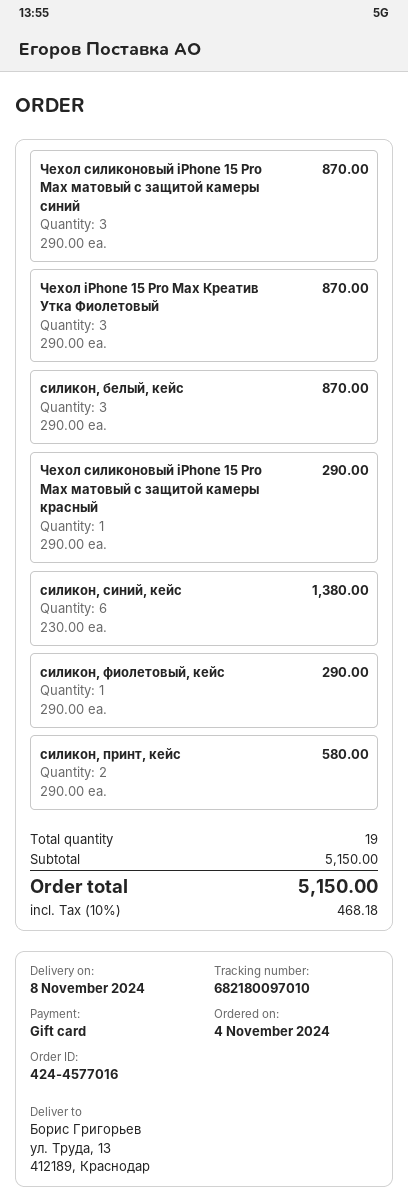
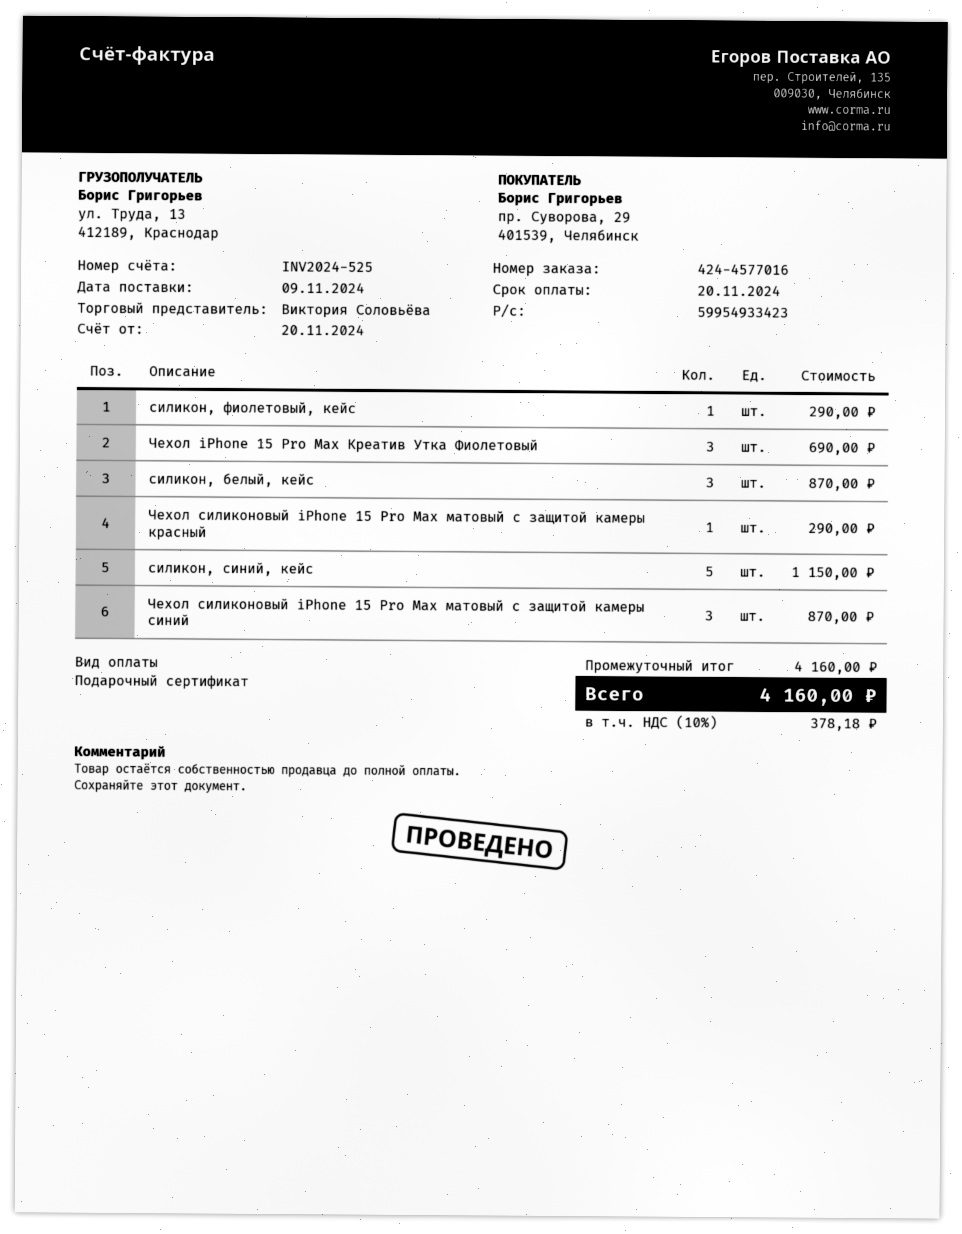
delivery date: 2024-11-08 -> 2024-11-09
Чехол iPhone 15 Pro Max Креатив Утка Фиолетовый: 3 for 870.00 -> 3 for 690.00
силикон, синий, кейс: 6 for 1380.00 -> 5 for 1150.00
силикон, принт, кейс: 2 for 580.00 -> none
subtotal: 5150.00 -> 4160.00
tax: 10% = 468.18 -> 10% = 378.18
total: 5150.00 -> 4160.00

